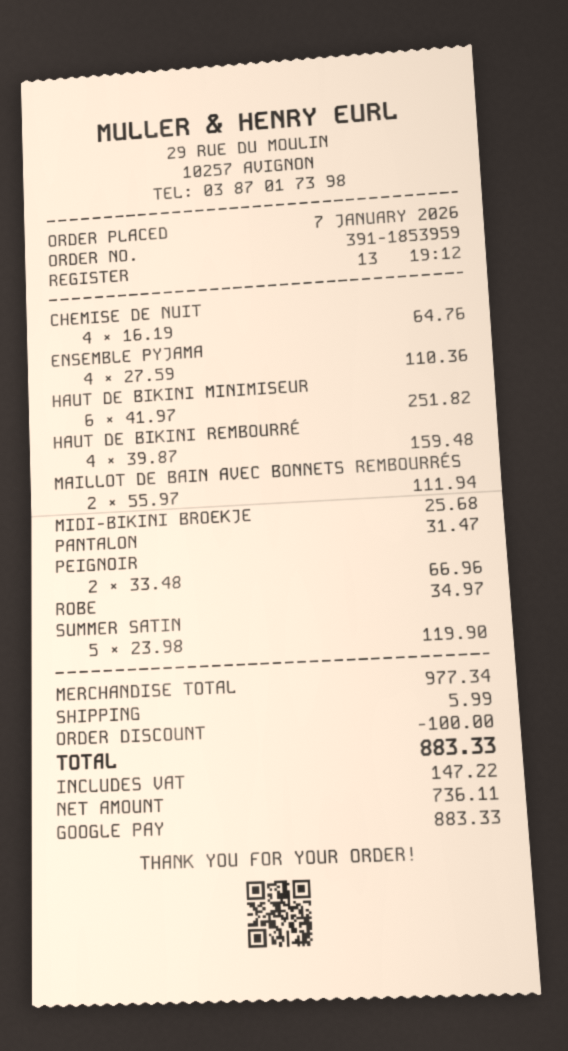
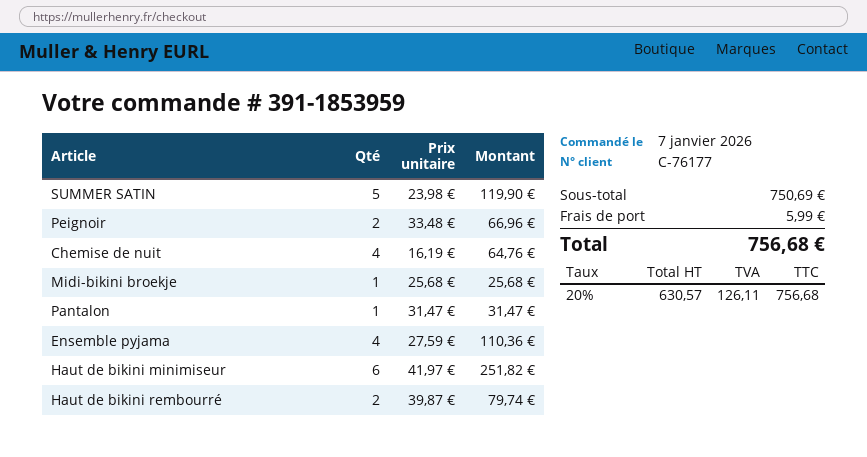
HAUT DE BIKINI REMBOURRÉ: 4 x 39.87 = 159.48 -> 2 x 39.87 = 79.74
MAILLOT DE BAIN AVEC BONNETS REMBOURRÉS: 2 x 55.97 = 111.94 -> none
ROBE: 1 x 34.97 = 34.97 -> none
subtotal: 977.34 -> 750.69
discount: 100.00 -> none
net: 736.11 -> 630.57
tax: 147.22 -> 126.11
total: 883.33 -> 756.68

